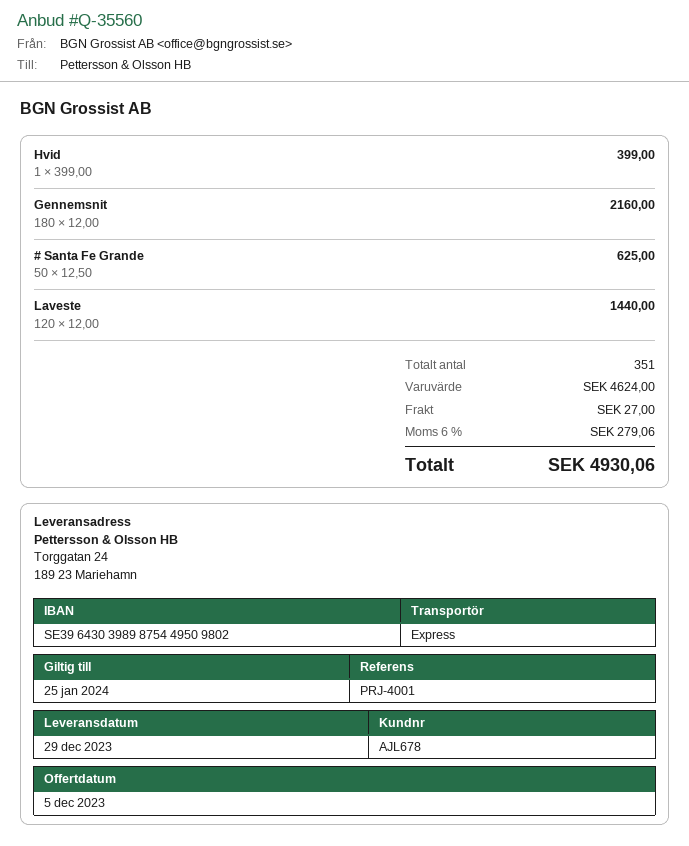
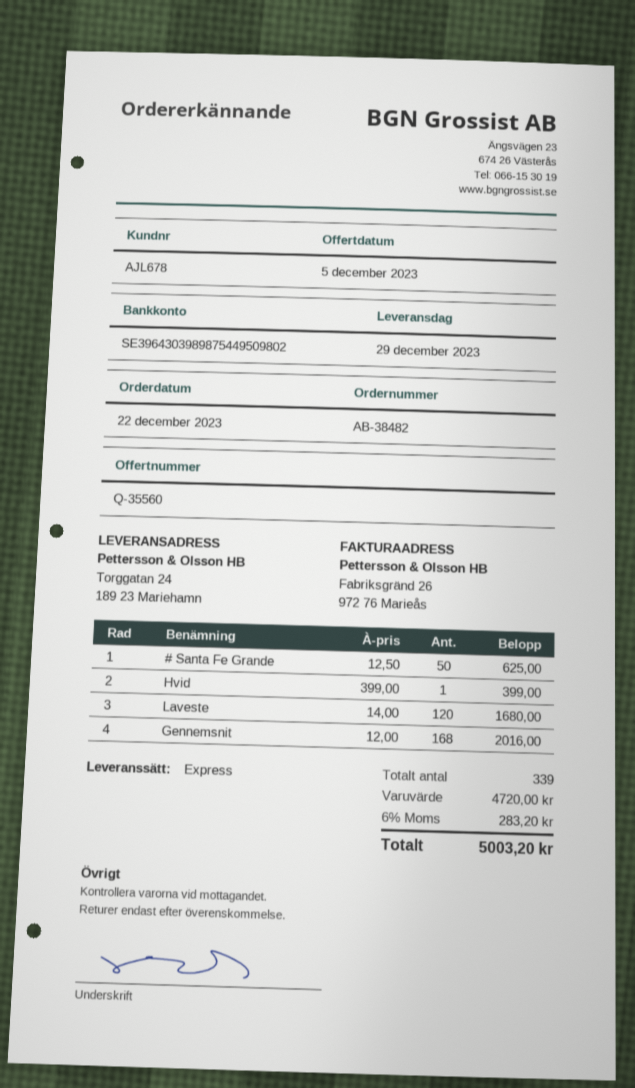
Gennemsnit: 180 x 12.00 = 2160.00 -> 168 x 12.00 = 2016.00
Laveste: 120 x 12.00 = 1440.00 -> 120 x 14.00 = 1680.00
total quantity: 351 -> 339
subtotal: 4624.00 -> 4720.00
shipping: 27.00 -> none
tax: 6% = 279.06 -> 6% = 283.20
total: 4930.06 -> 5003.20

